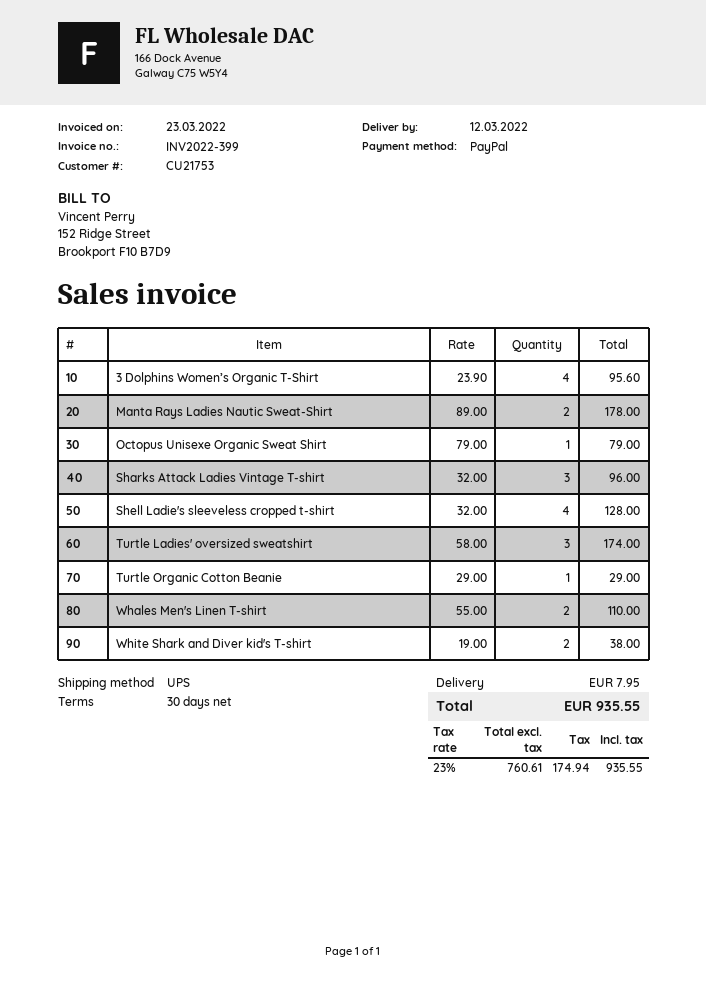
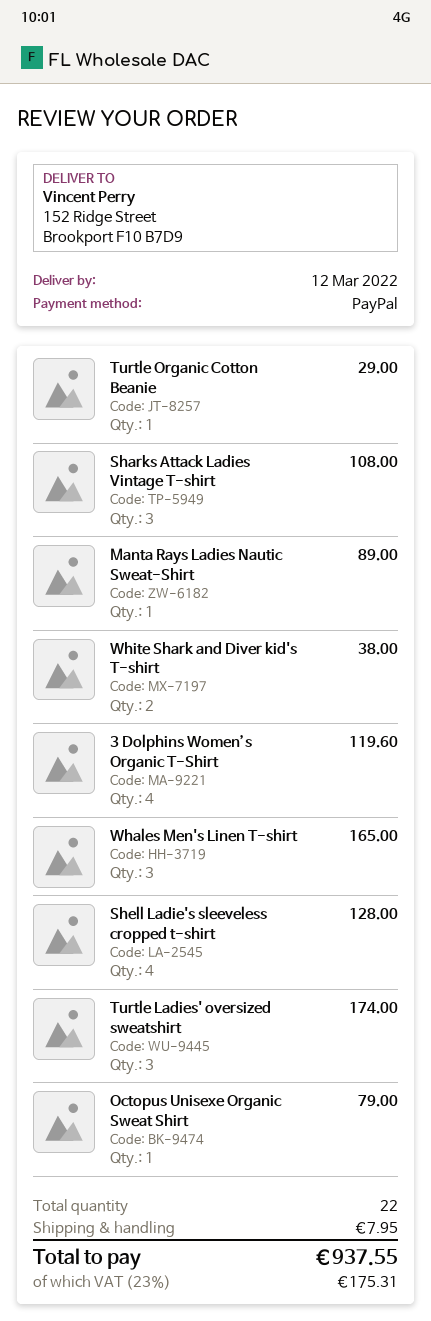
3 Dolphins Women’s Organic T-Shirt: 4 for 95.60 -> 4 for 119.60
Manta Rays Ladies Nautic Sweat-Shirt: 2 for 178.00 -> 1 for 89.00
Sharks Attack Ladies Vintage T-shirt: 3 for 96.00 -> 3 for 108.00
Whales Men's Linen T-shirt: 2 for 110.00 -> 3 for 165.00
tax: 23% = 174.94 -> 23% = 175.31
total: 935.55 -> 937.55

